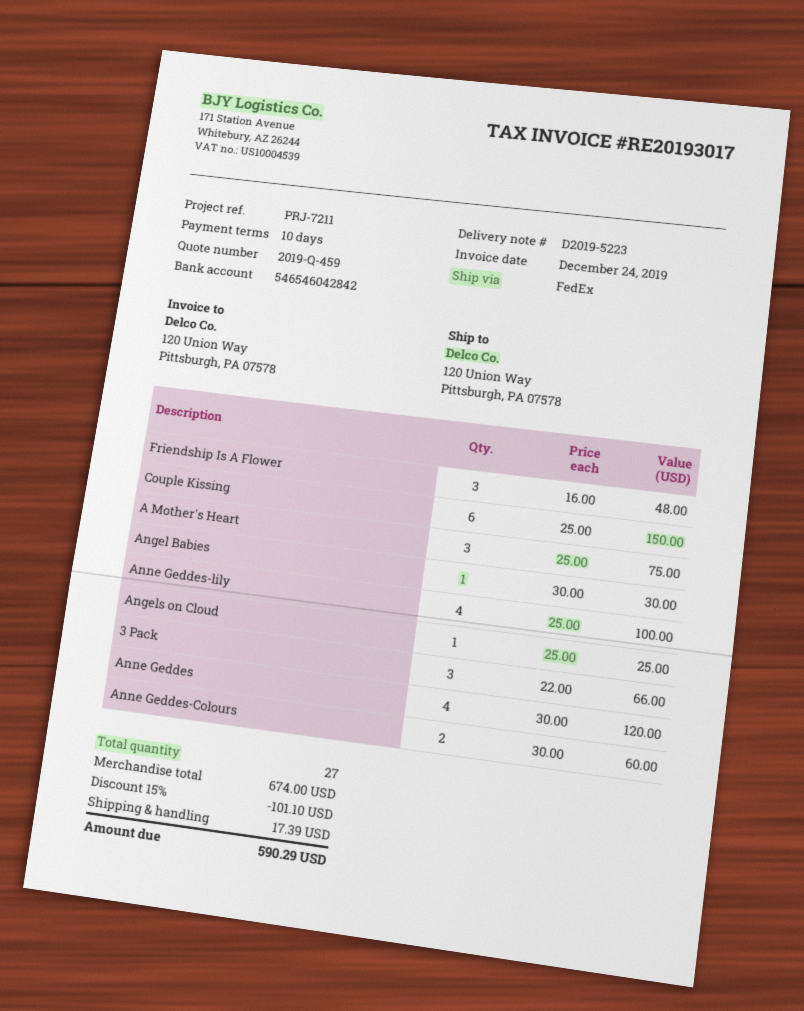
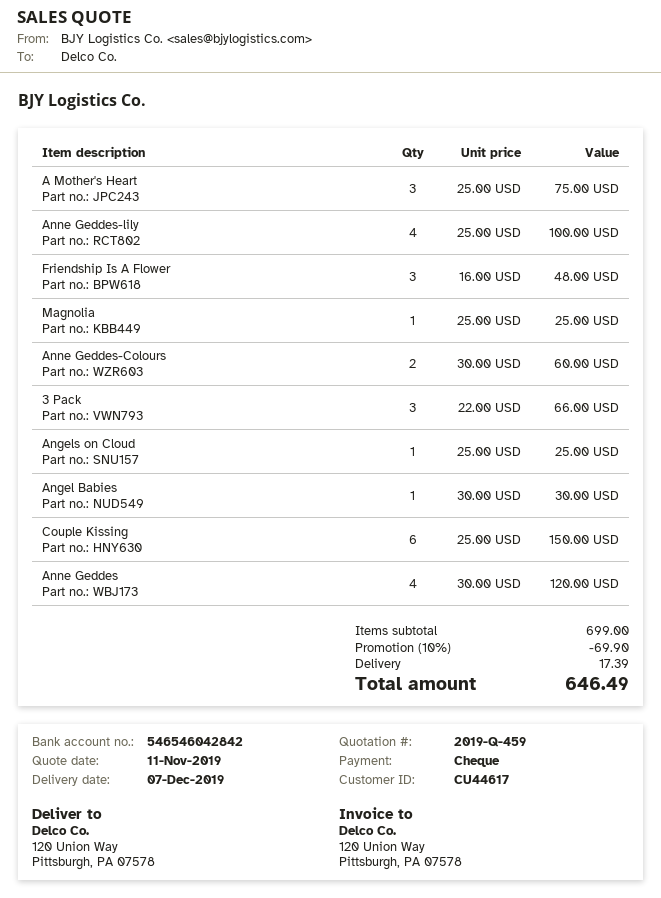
Magnolia: none -> 1 x 25.00 = 25.00
subtotal: 674.00 -> 699.00
discount: 15% = 101.10 -> 10% = 69.90
total: 590.29 -> 646.49

